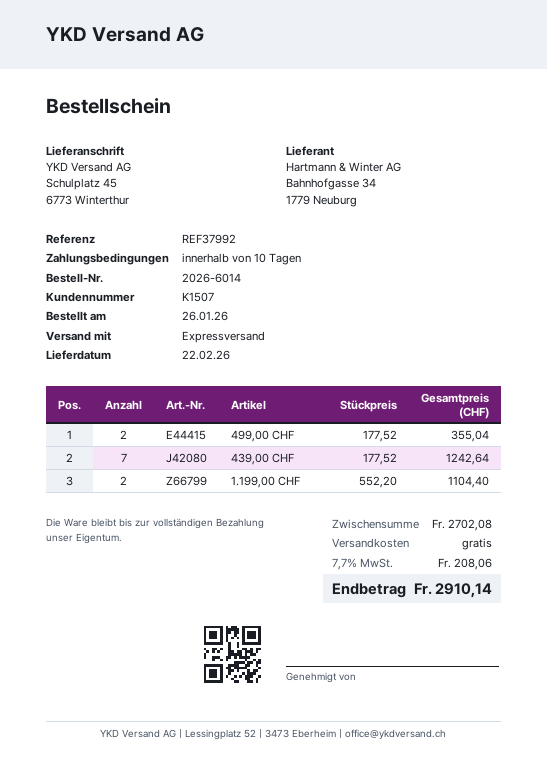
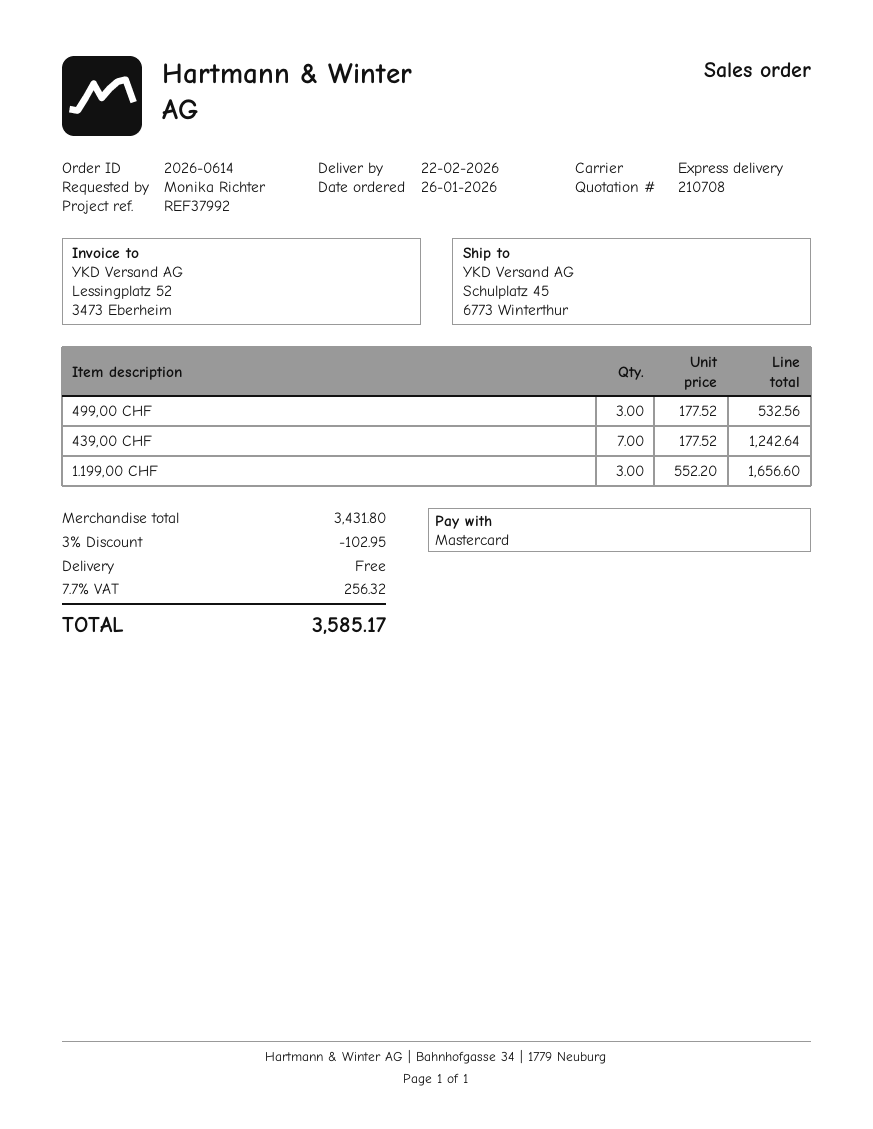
order number: 2026-6014 -> 2026-0614
499,00 CHF: 2 x 177.52 = 355.04 -> 3 x 177.52 = 532.56
1.199,00 CHF: 2 x 552.20 = 1104.40 -> 3 x 552.20 = 1656.60
subtotal: 2702.08 -> 3431.80
discount: none -> 3% = 102.95
tax: 7.7% = 208.06 -> 7.7% = 256.32
total: 2910.14 -> 3585.17

